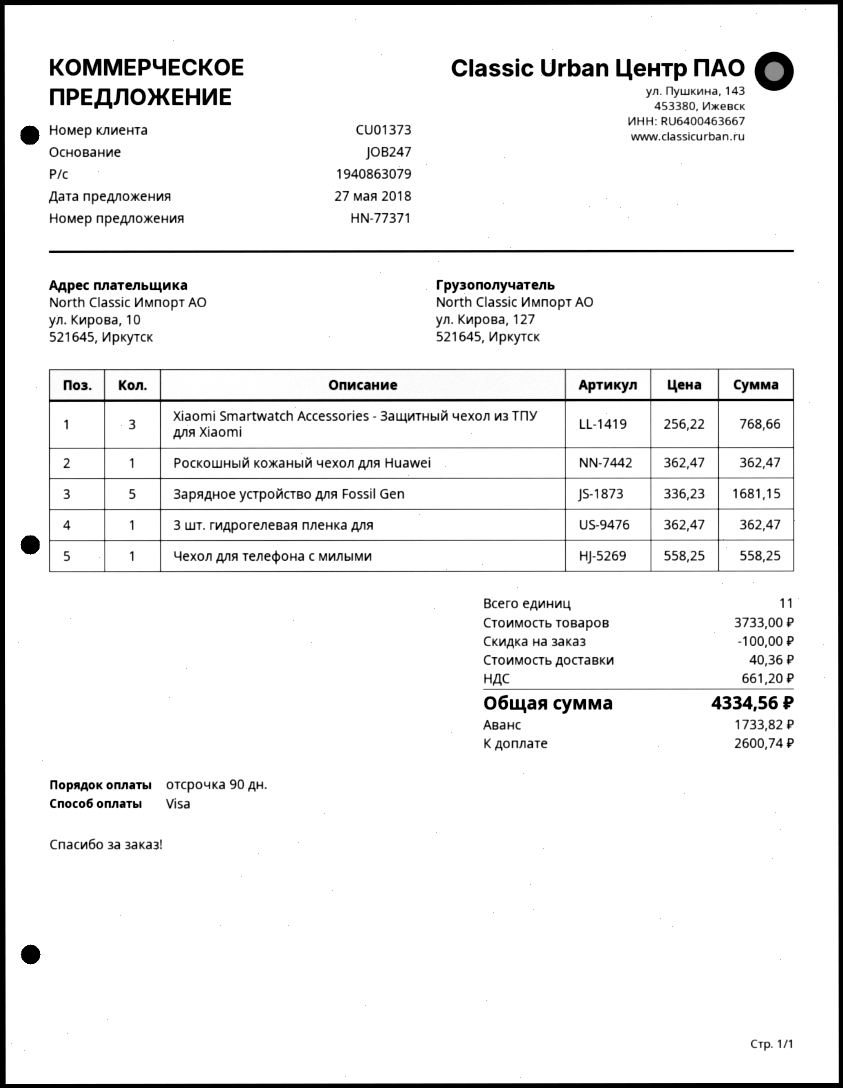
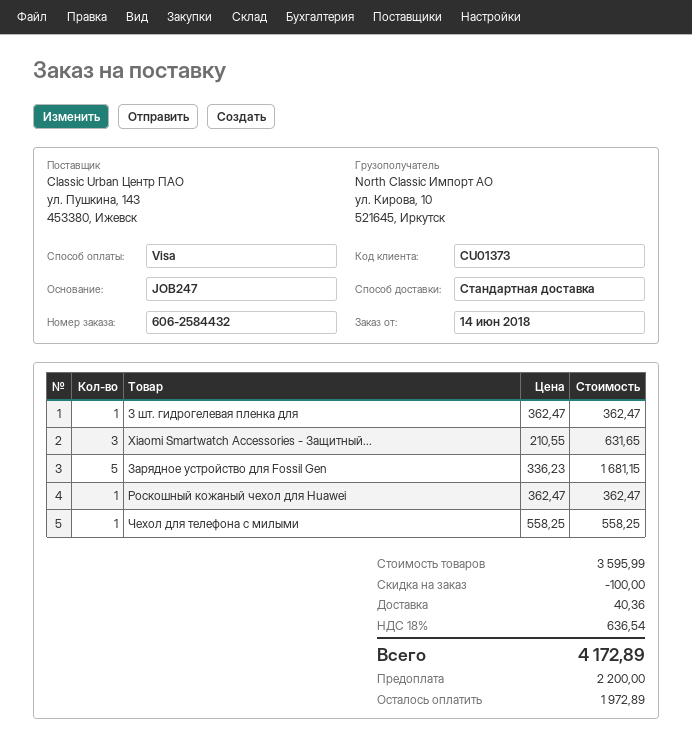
ship to: ул. Кирова, 127, 521645, Иркутск -> ул. Кирова, 10, 521645, Иркутск
Xiaomi Smartwatch Accessories - Защитный чехол из ТПУ для Xiaomi: 3 x 256.22 = 768.66 -> 3 x 210.55 = 631.65
subtotal: 3733.00 -> 3595.99
tax: 661.20 -> 636.54
total: 4334.56 -> 4172.89
deposit: 1733.82 -> 2200.00
balance: 2600.74 -> 1972.89

